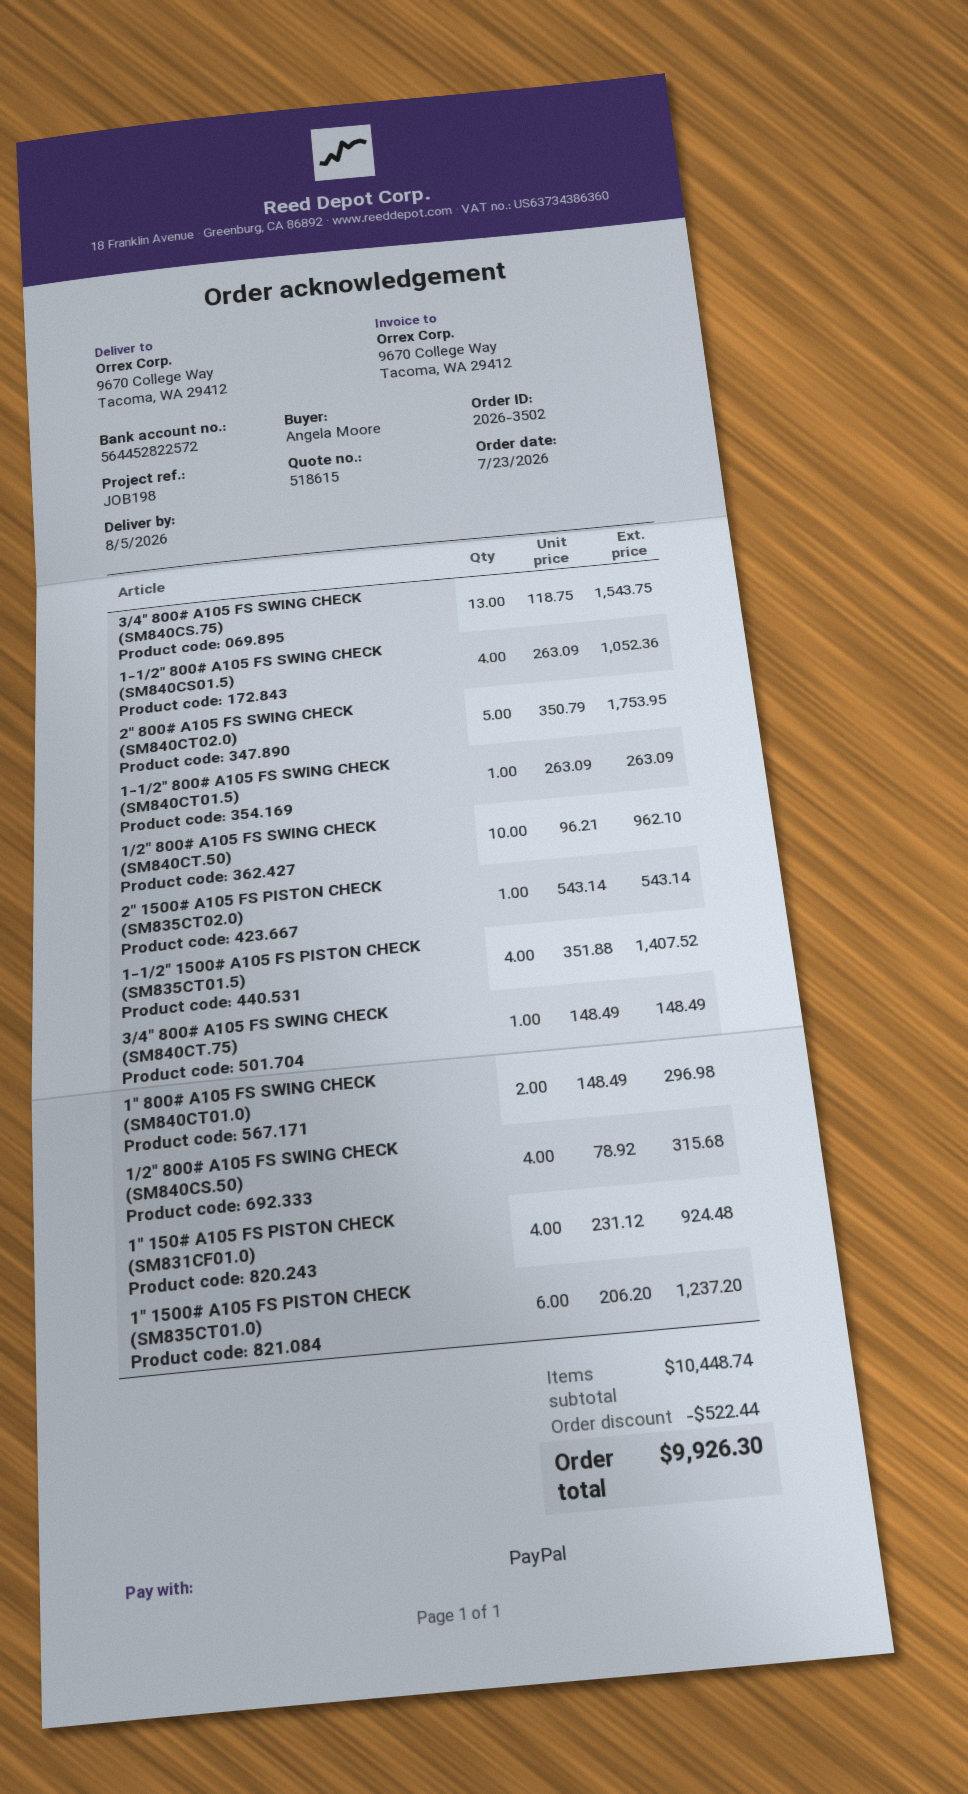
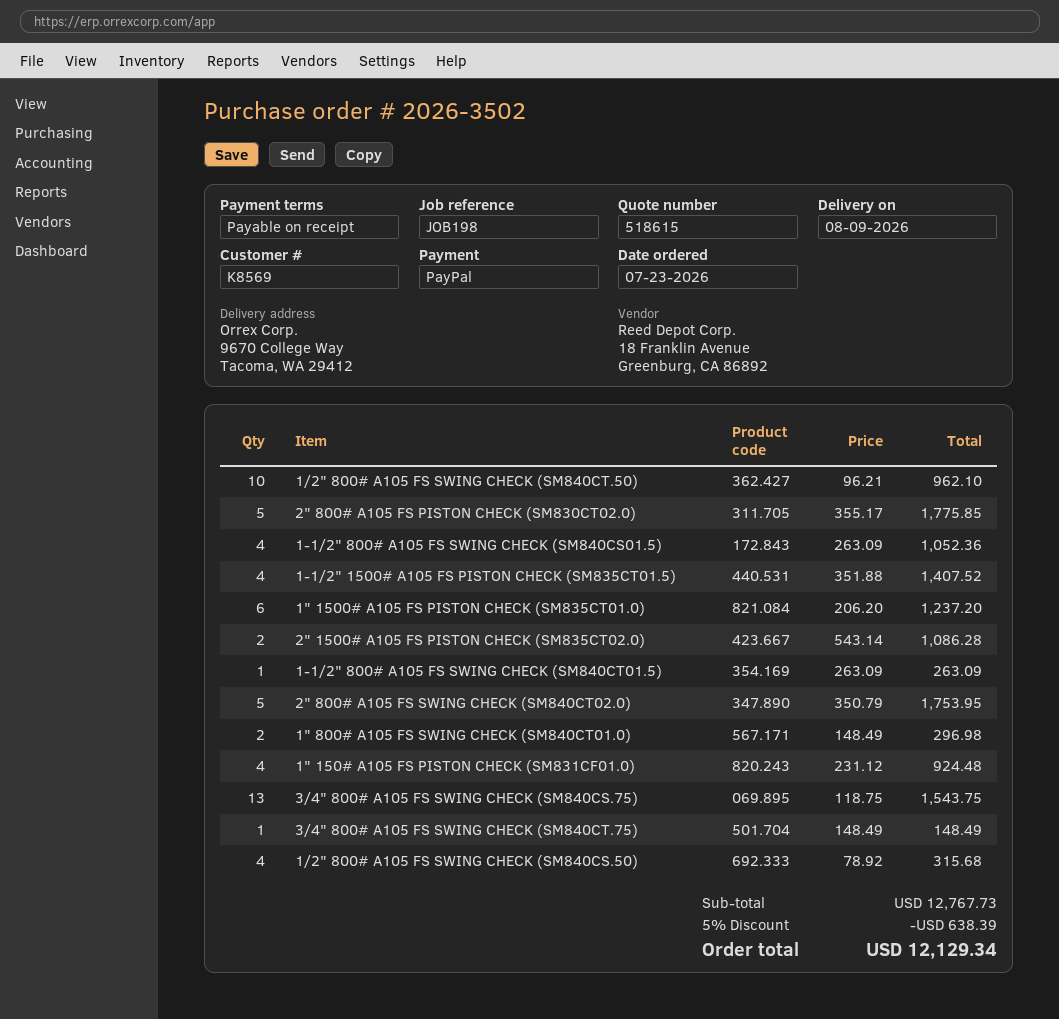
delivery date: 2026-08-05 -> 2026-08-09
2" 1500# A105 FS PISTON CHECK (SM835CT02.0): 1 x 543.14 = 543.14 -> 2 x 543.14 = 1086.28
2" 800# A105 FS PISTON CHECK (SM830CT02.0): none -> 5 x 355.17 = 1775.85
subtotal: 10448.74 -> 12767.73
discount: 522.44 -> 638.39
total: 9926.30 -> 12129.34

